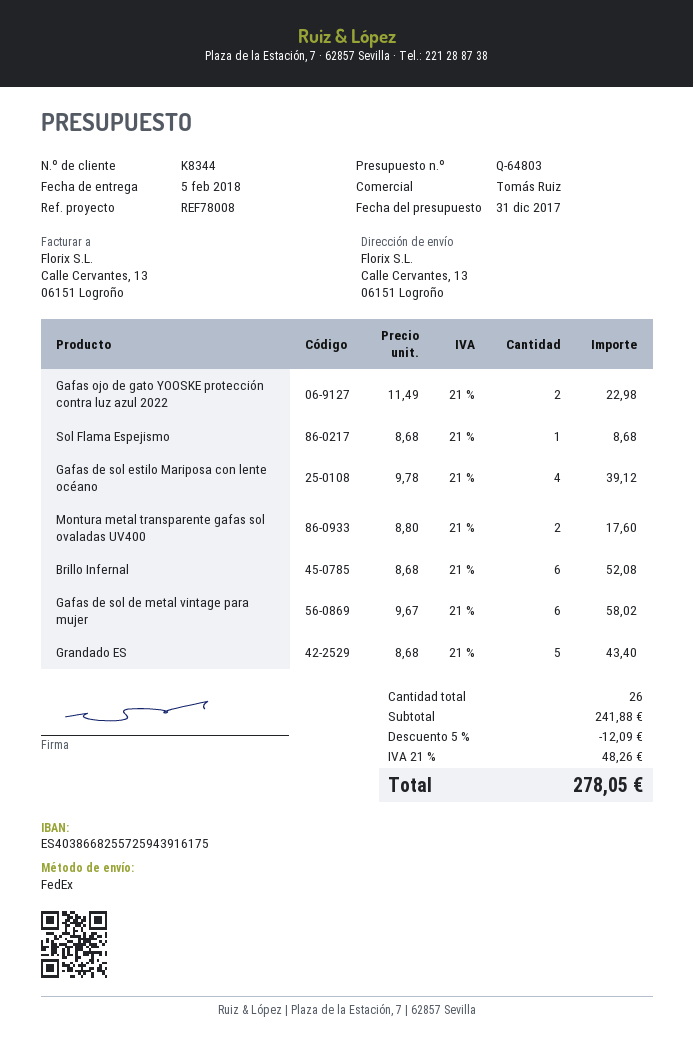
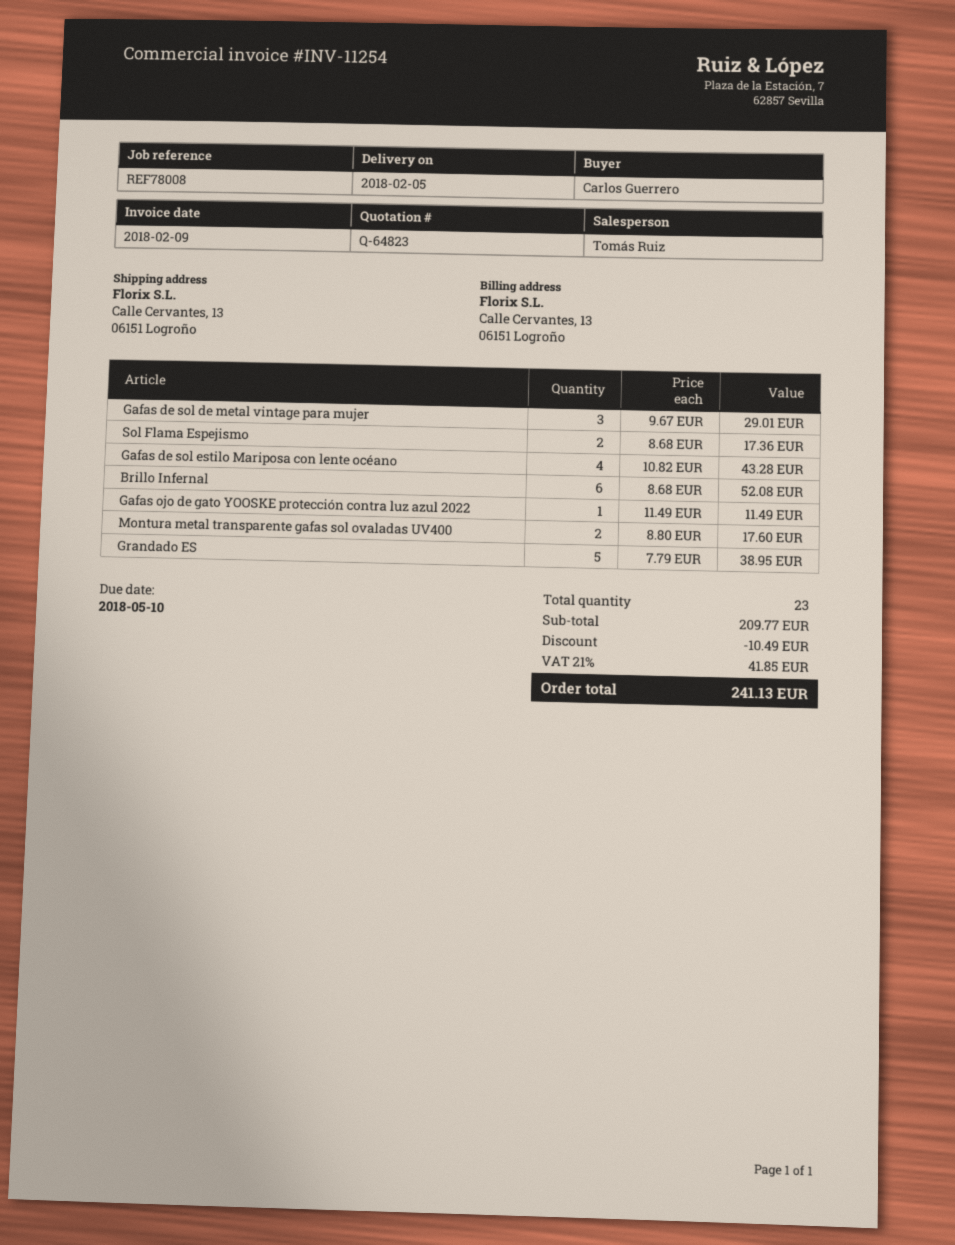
quote number: Q-64803 -> Q-64823
Gafas ojo de gato YOOSKE protección contra luz azul 2022: 2 x 11.49 = 22.98 -> 1 x 11.49 = 11.49
Sol Flama Espejismo: 1 x 8.68 = 8.68 -> 2 x 8.68 = 17.36
Gafas de sol estilo Mariposa con lente océano: 4 x 9.78 = 39.12 -> 4 x 10.82 = 43.28
Gafas de sol de metal vintage para mujer: 6 x 9.67 = 58.02 -> 3 x 9.67 = 29.01
Grandado ES: 5 x 8.68 = 43.40 -> 5 x 7.79 = 38.95
total quantity: 26 -> 23
subtotal: 241.88 -> 209.77
discount: 12.09 -> 10.49
tax: 21% = 48.26 -> 21% = 41.85
total: 278.05 -> 241.13

